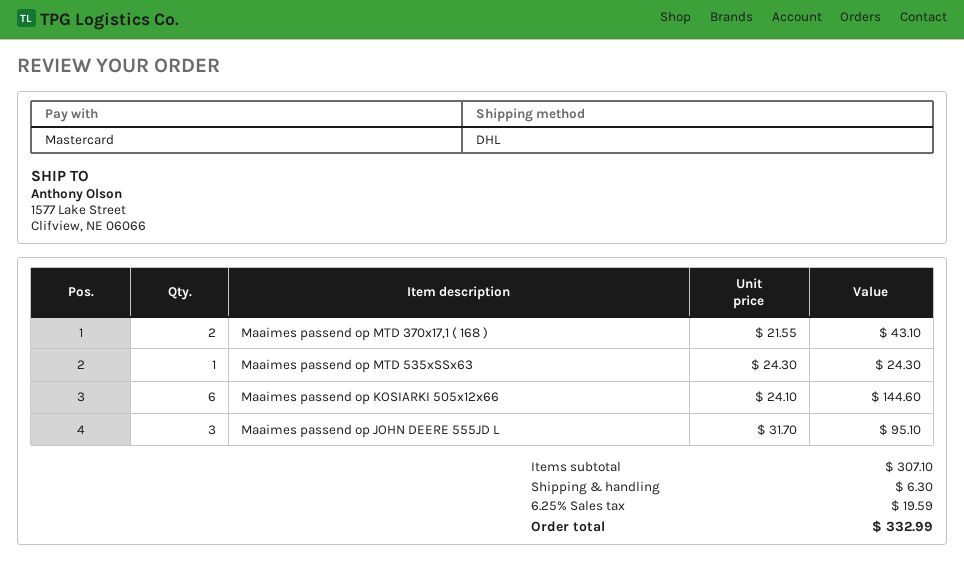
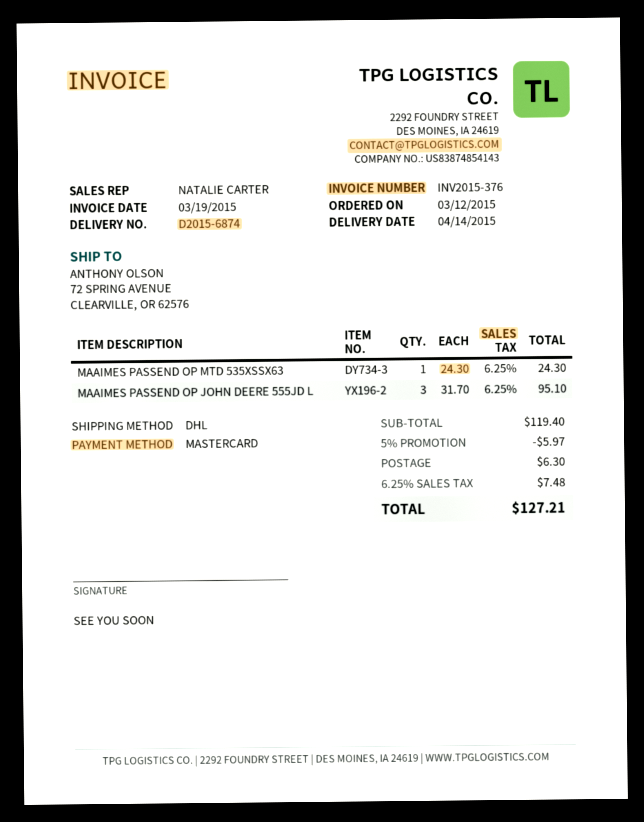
ship to: 1577 Lake Street, Clifview, NE 06066 -> 72 SPRING AVENUE, CLEARVILLE, OR 62576
Maaimes passend op MTD 370x17,1 ( 168 ): 2 x 21.55 = 43.10 -> none
Maaimes passend op KOSIARKI 505x12x66: 6 x 24.10 = 144.60 -> none
subtotal: 307.10 -> 119.40
discount: none -> 5% = 5.97
tax: 6.25% = 19.59 -> 6.25% = 7.48
total: 332.99 -> 127.21

